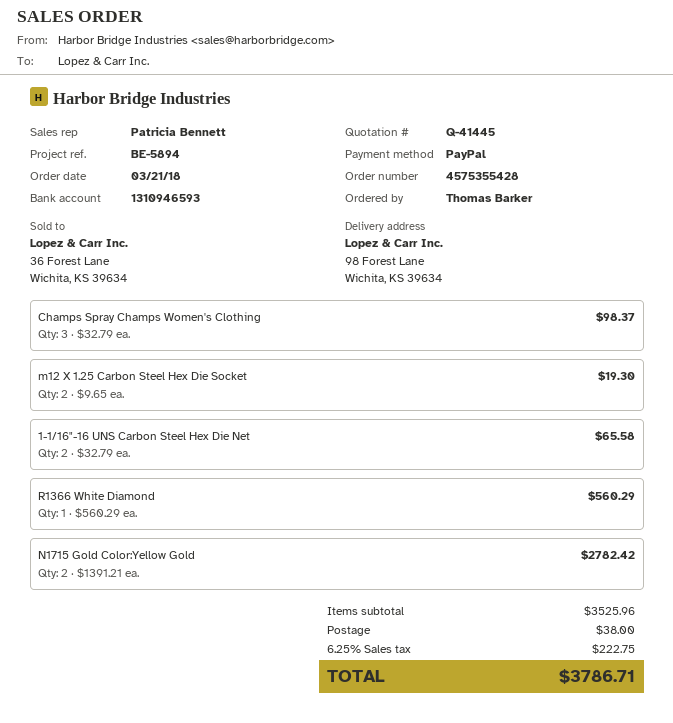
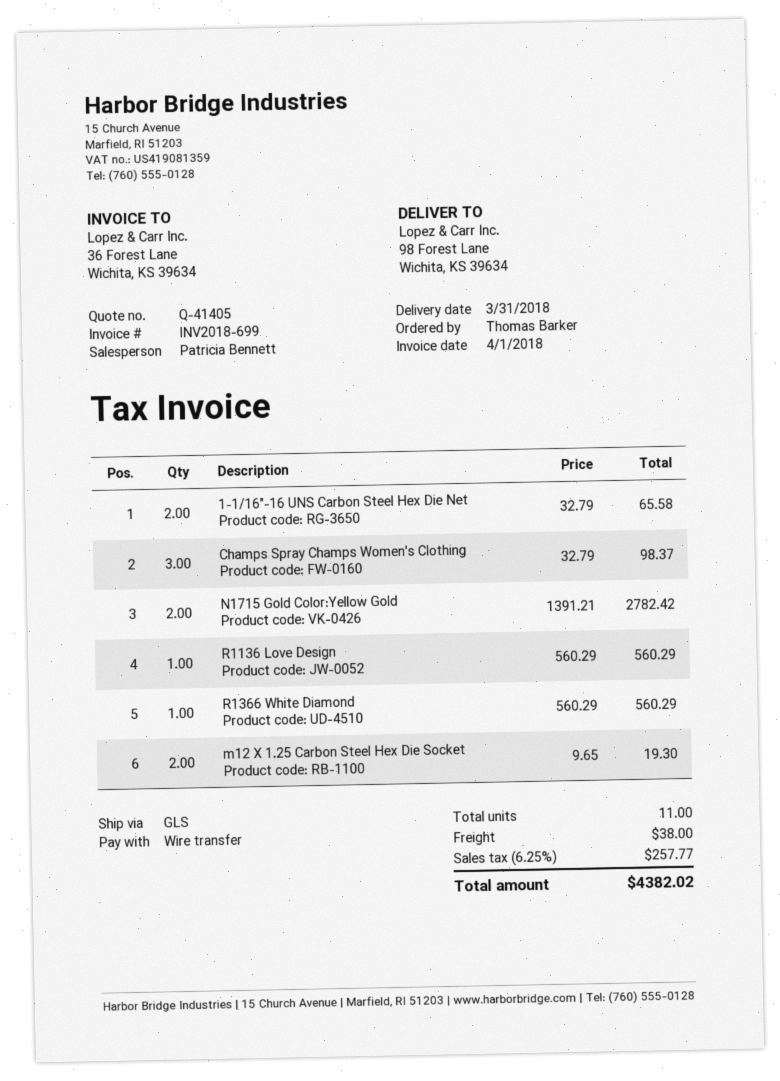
quote number: Q-41445 -> Q-41405
payment method: PayPal -> bank transfer
R1136 Love Design: none -> 1 x 560.29 = 560.29
tax: 6.25% = 222.75 -> 6.25% = 257.77
total: 3786.71 -> 4382.02

